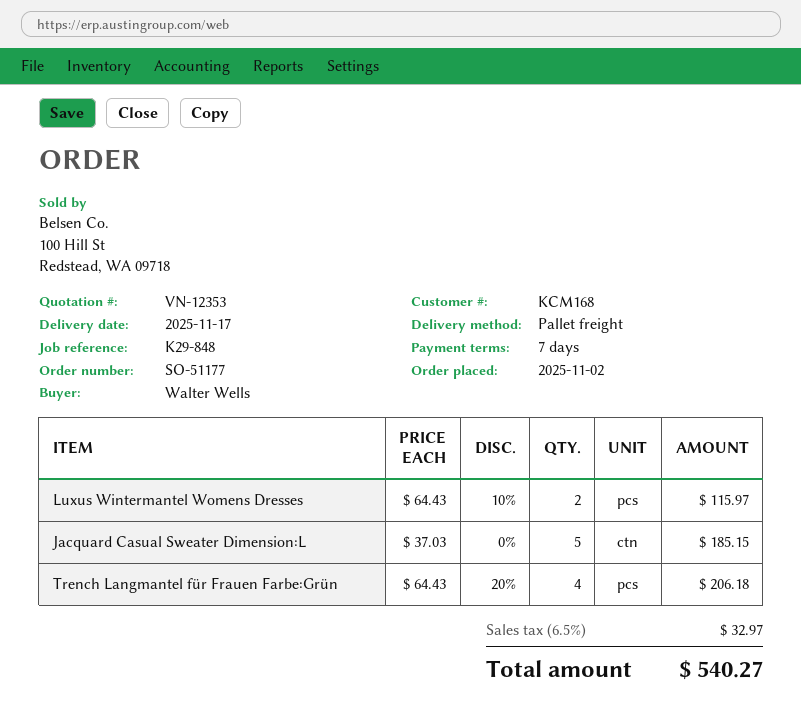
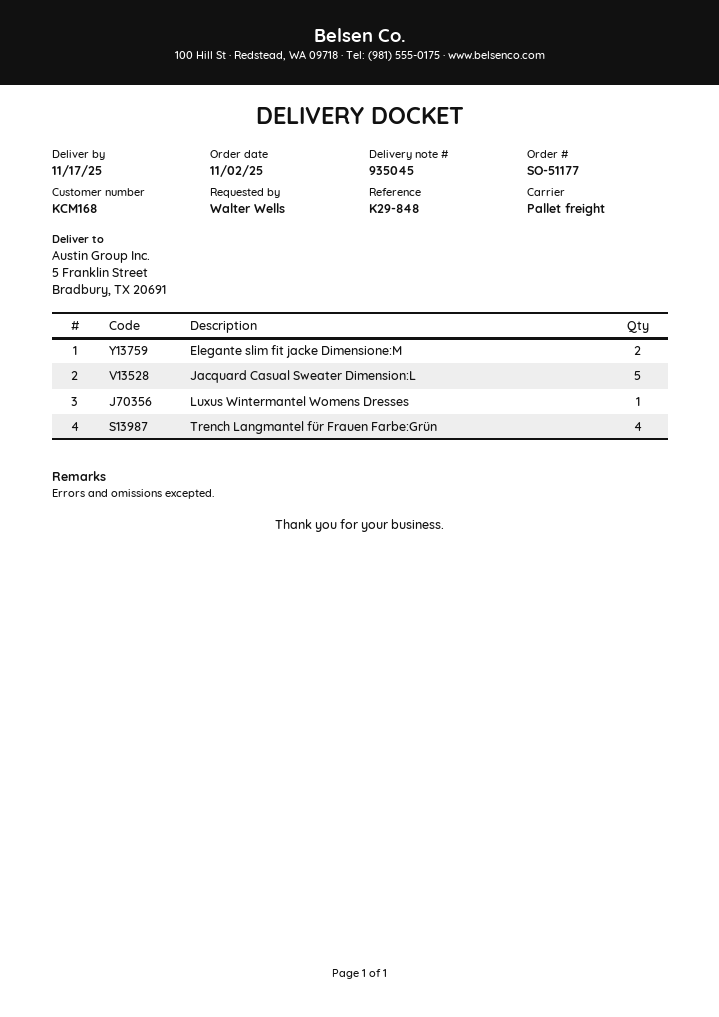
Luxus Wintermantel Womens Dresses: 2 -> 1
Elegante slim fit jacke Dimensione:M: none -> 2

